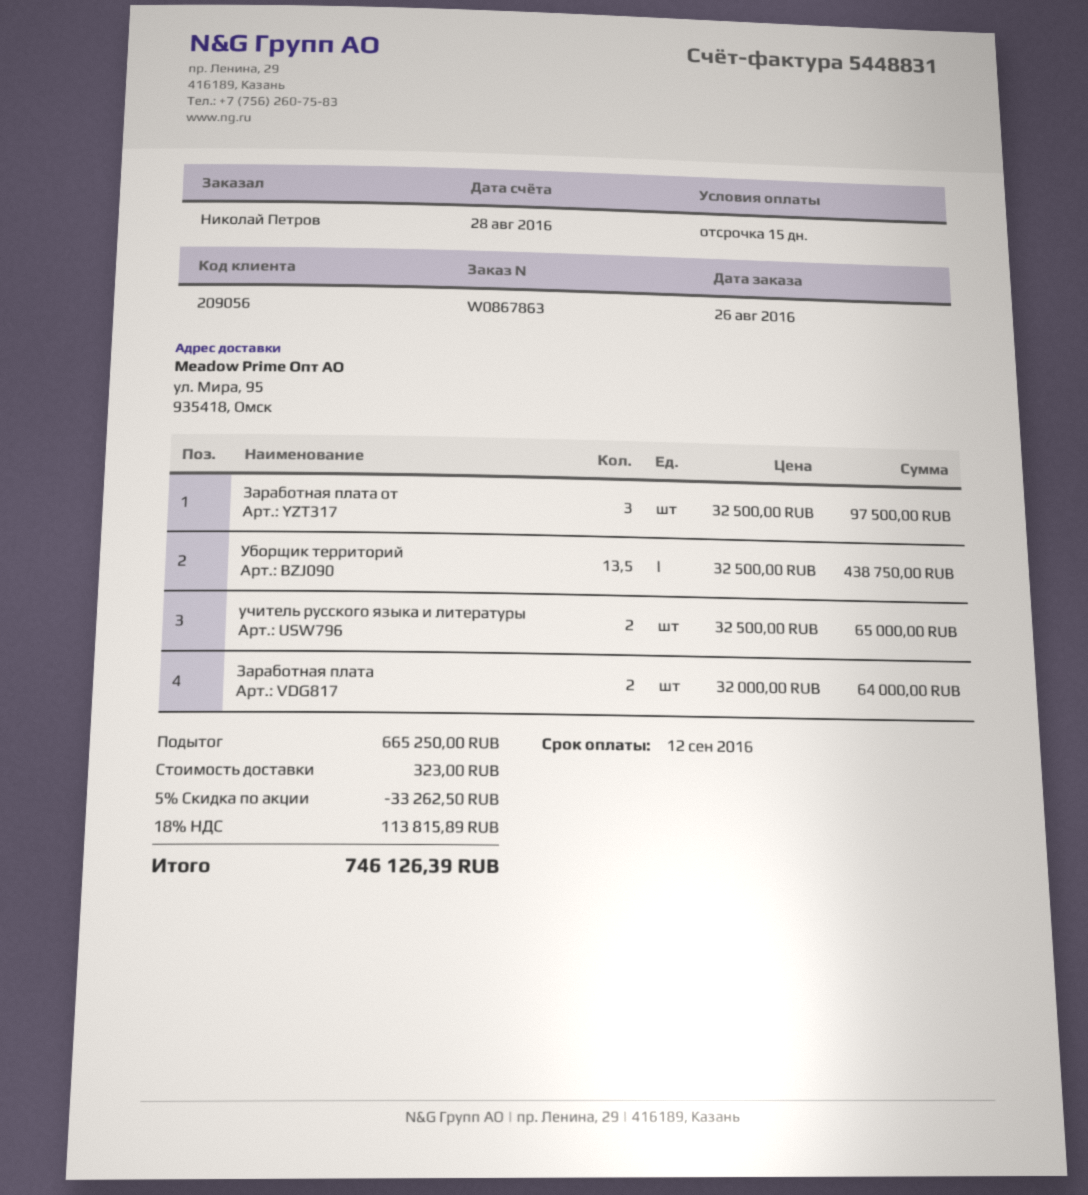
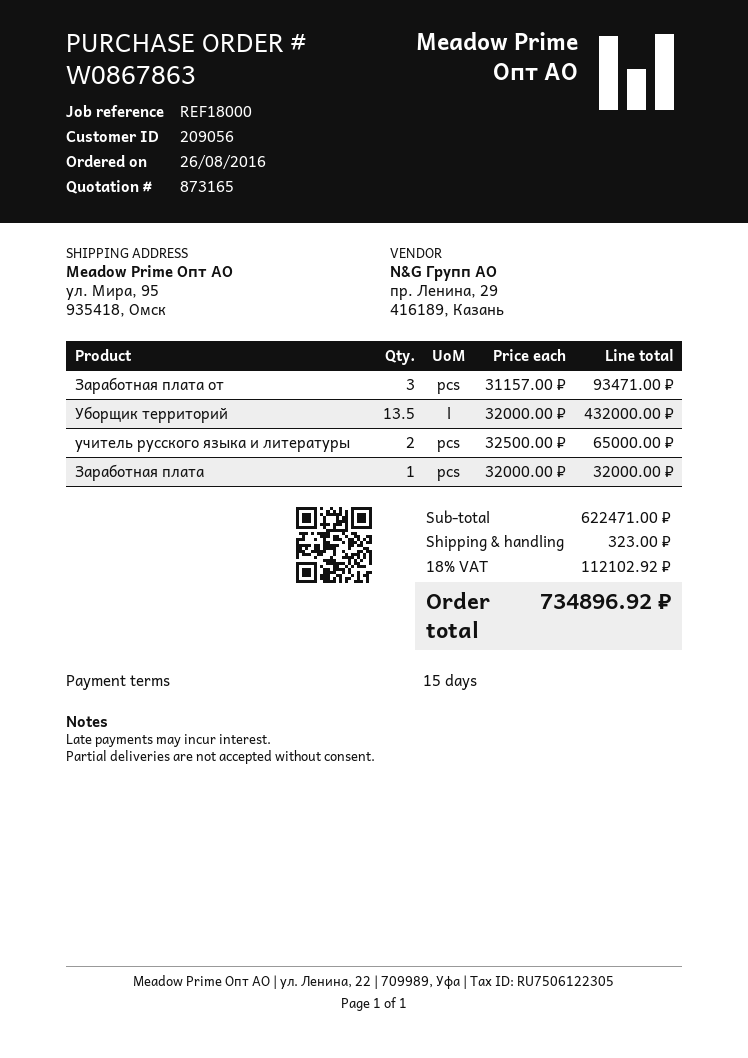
Заработная плата от: 3 x 32500.00 = 97500.00 -> 3 x 31157.00 = 93471.00
Уборщик территорий: 13.5 x 32500.00 = 438750.00 -> 13.5 x 32000.00 = 432000.00
Заработная плата: 2 x 32000.00 = 64000.00 -> 1 x 32000.00 = 32000.00
subtotal: 665250.00 -> 622471.00
discount: 5% = 33262.50 -> none
tax: 18% = 113815.89 -> 18% = 112102.92
total: 746126.39 -> 734896.92

